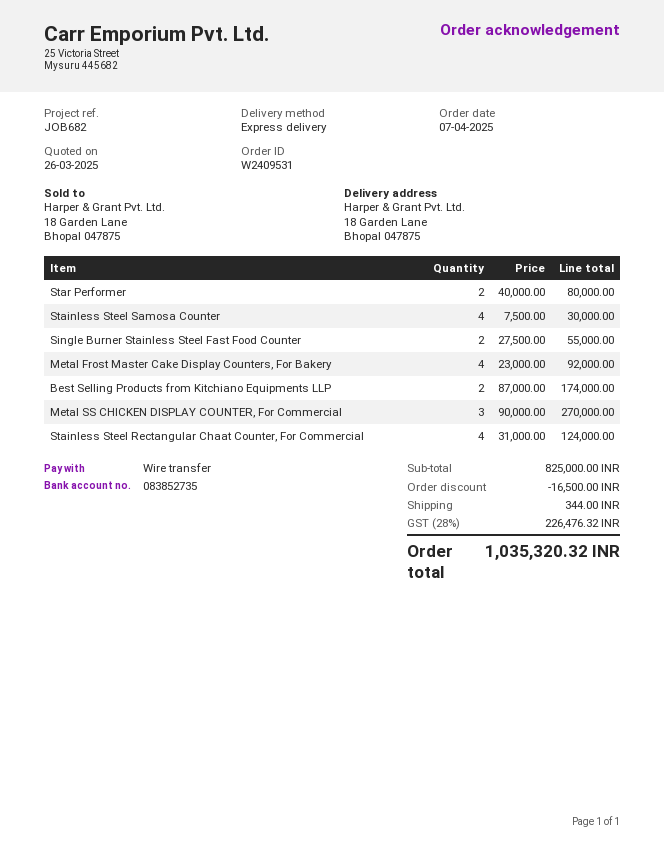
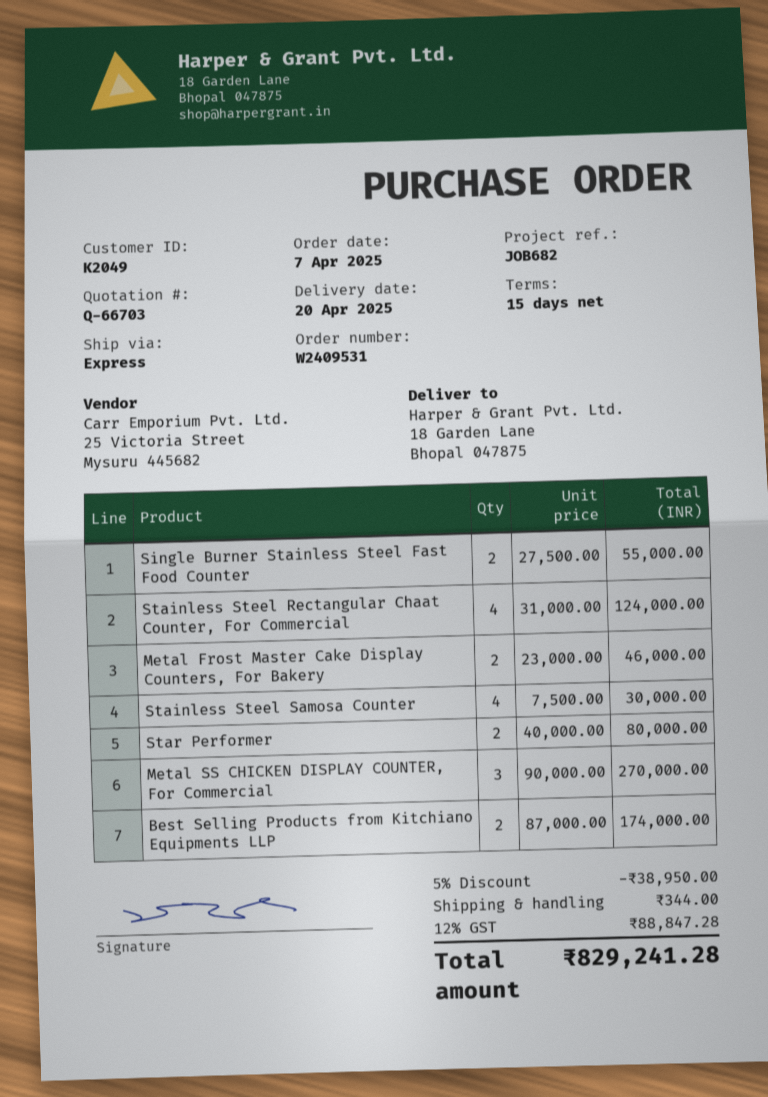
Metal Frost Master Cake Display Counters, For Bakery: 4 x 23000.00 = 92000.00 -> 2 x 23000.00 = 46000.00
discount: 16500.00 -> 38950.00
tax: 28% = 226476.32 -> 12% = 88847.28
total: 1035320.32 -> 829241.28

